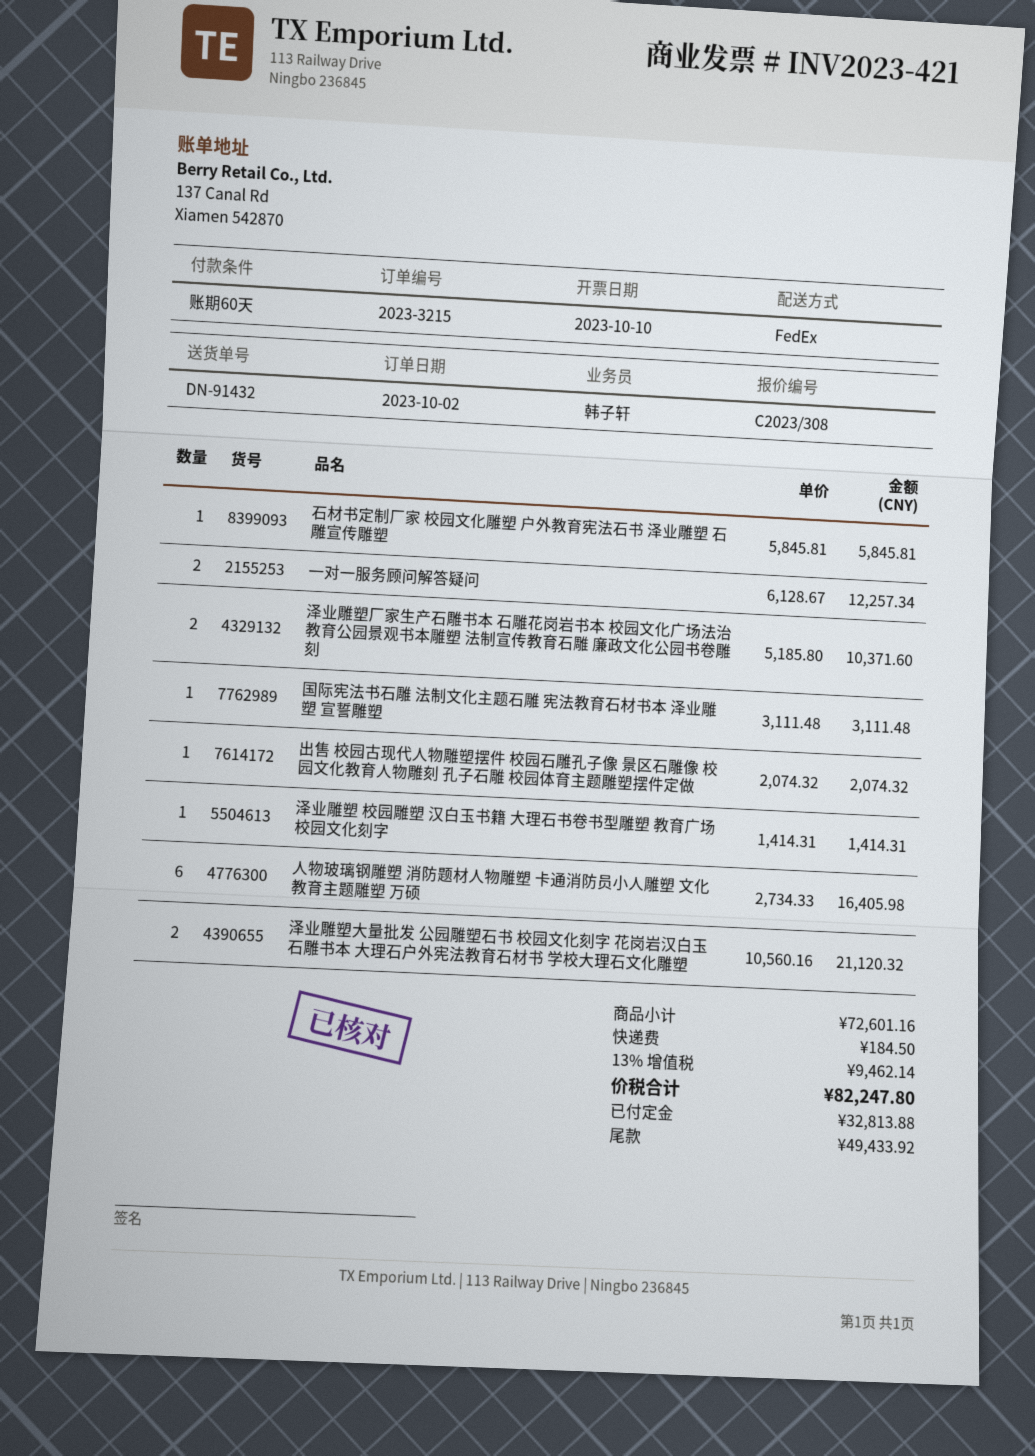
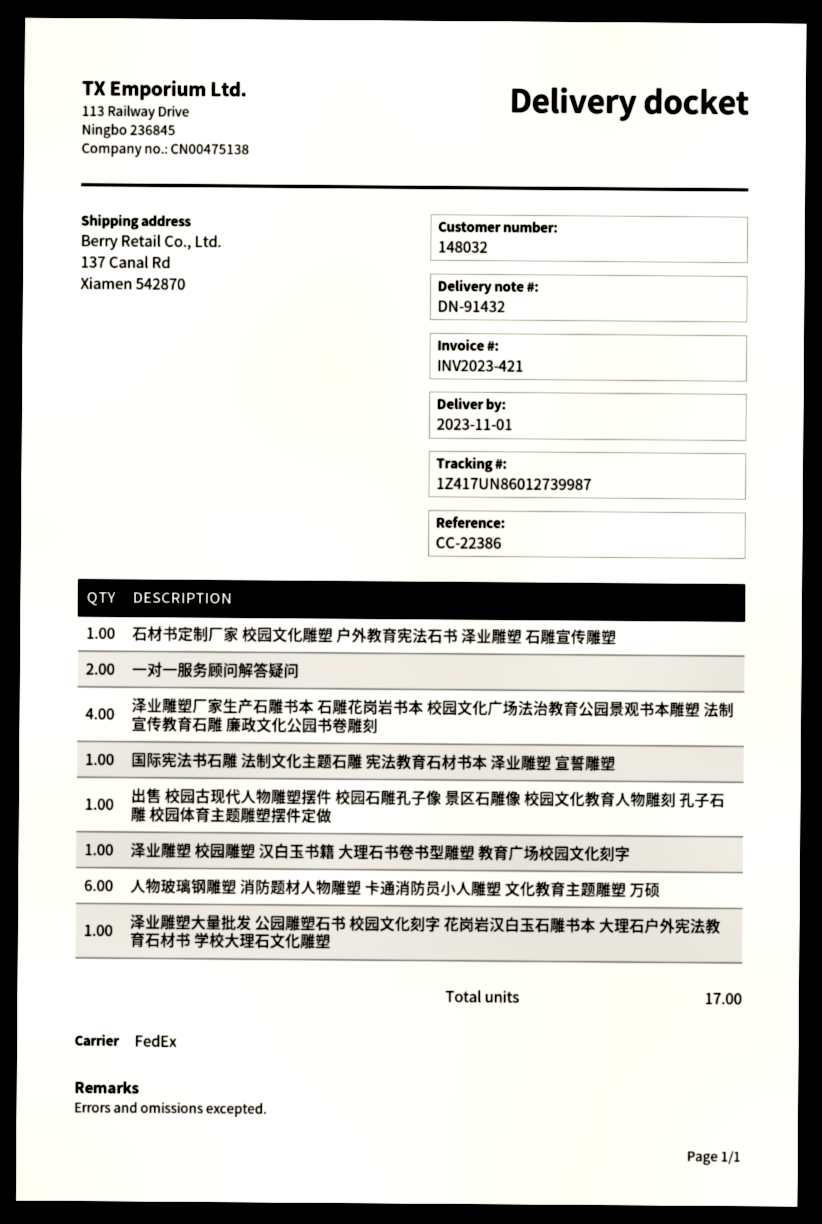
泽业雕塑厂家生产石雕书本 石雕花岗岩书本 校园文化广场法治教育公园景观书本雕塑 法制宣传教育石雕 廉政文化公园书卷雕刻: 2 -> 4
泽业雕塑大量批发 公园雕塑石书 校园文化刻字 花岗岩汉白玉石雕书本 大理石户外宪法教育石材书 学校大理石文化雕塑: 2 -> 1

